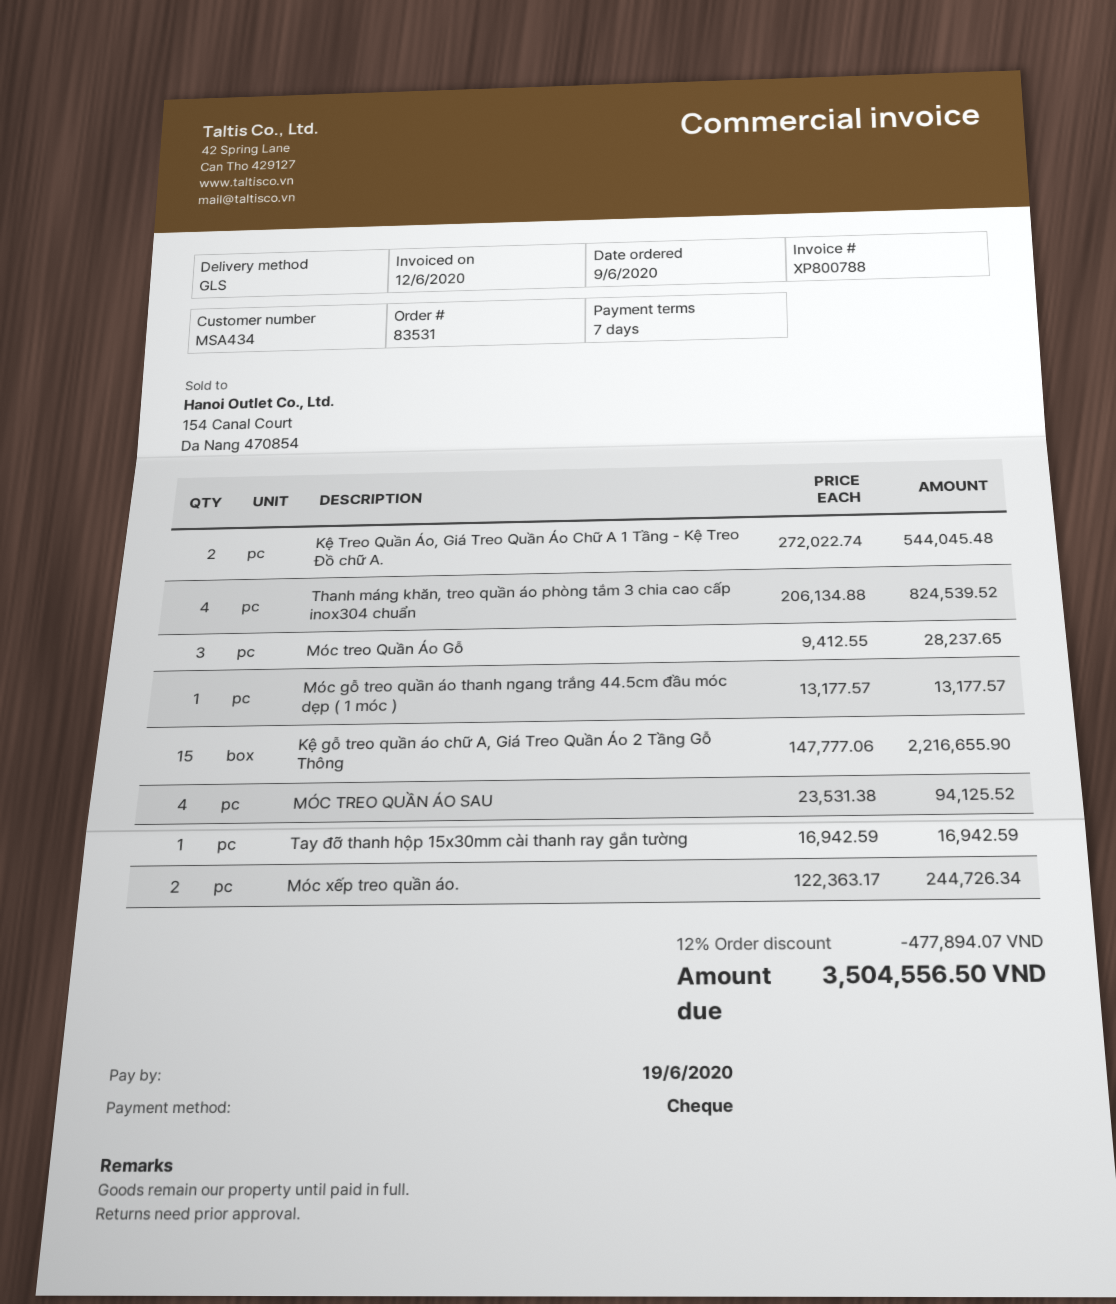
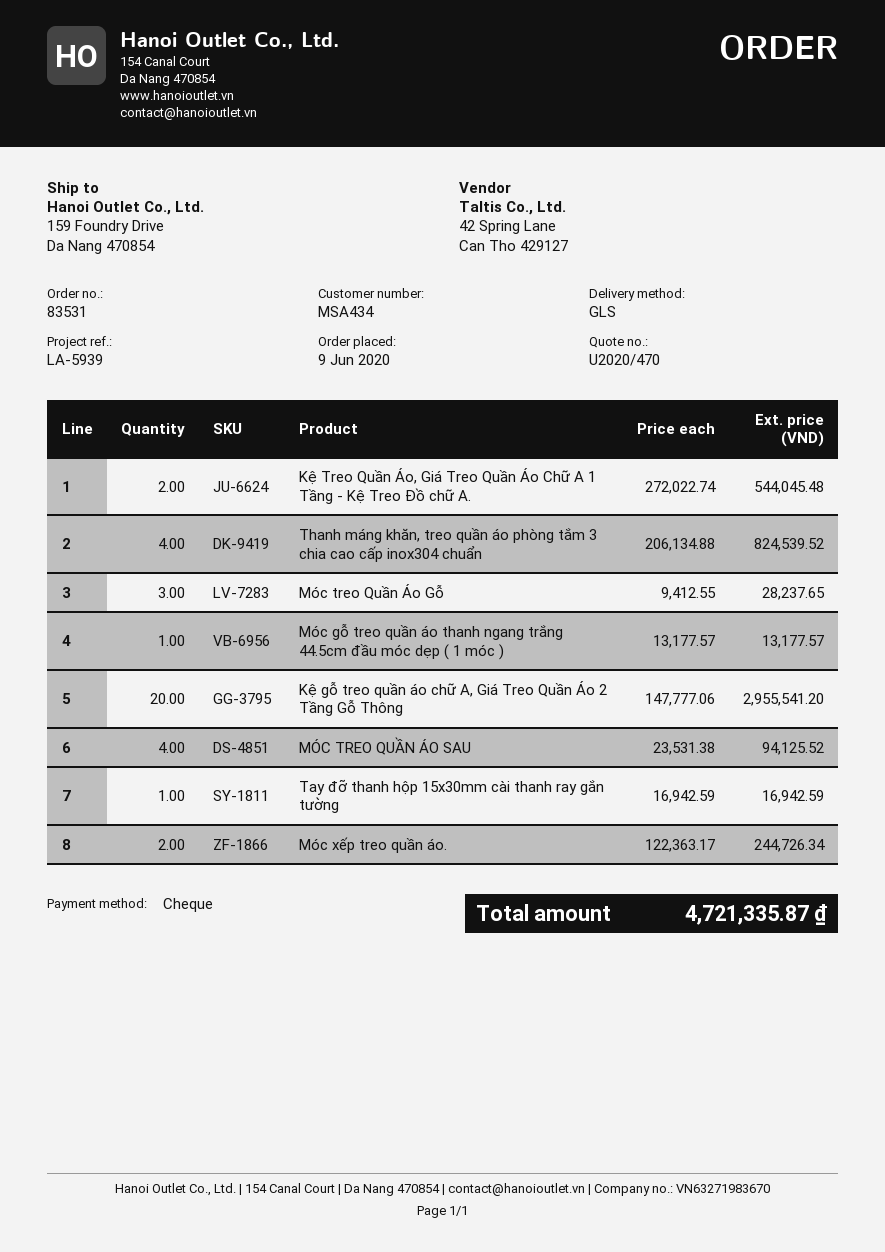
Kệ gỗ treo quần áo chữ A, Giá Treo Quần Áo 2 Tầng Gỗ Thông: 15 x 147777.06 = 2216655.90 -> 20 x 147777.06 = 2955541.20
discount: 12% = 477894.07 -> none
total: 3504556.50 -> 4721335.87

